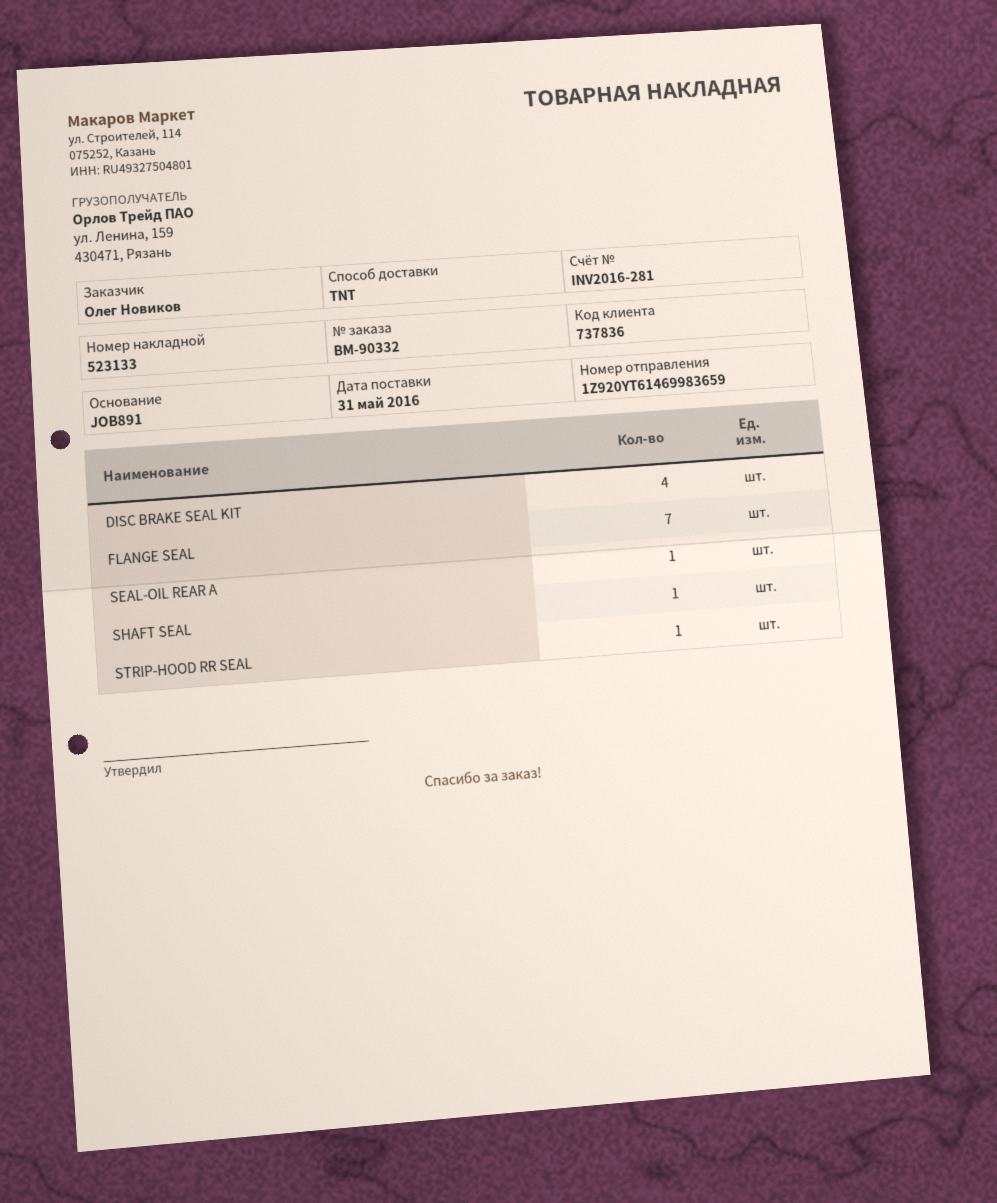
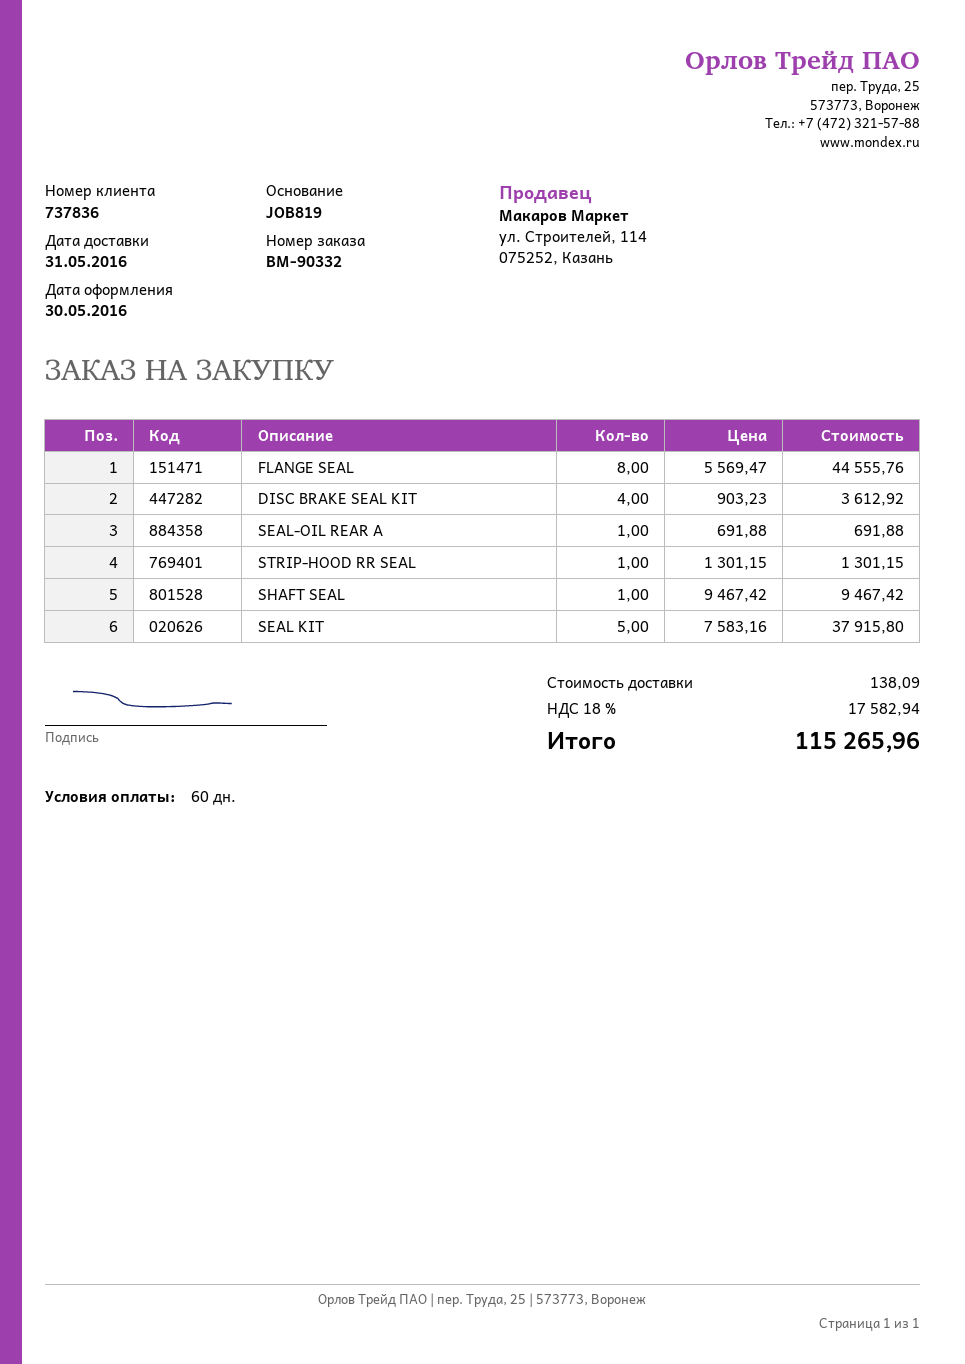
reference: JOB891 -> JOB819
FLANGE SEAL: 7 -> 8
SEAL KIT: none -> 5

